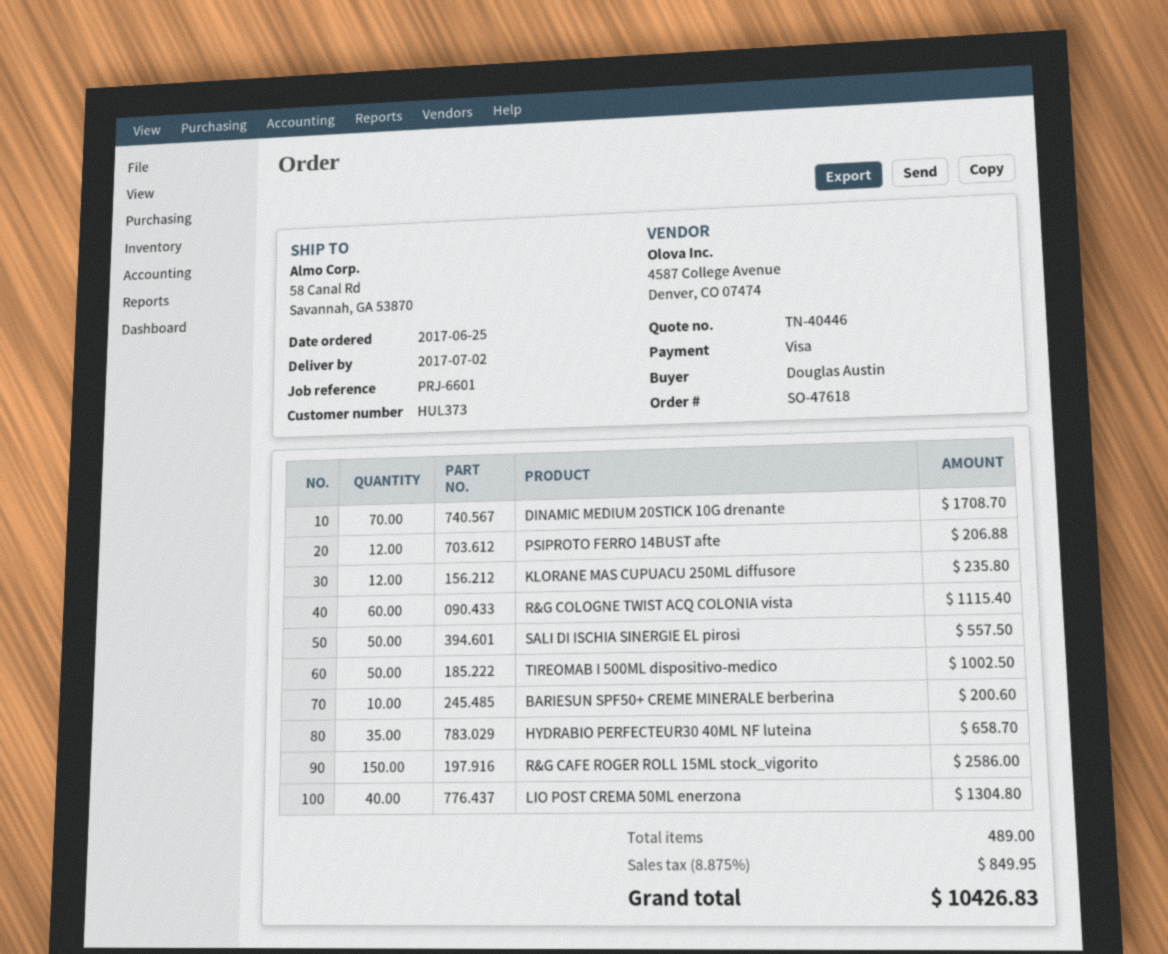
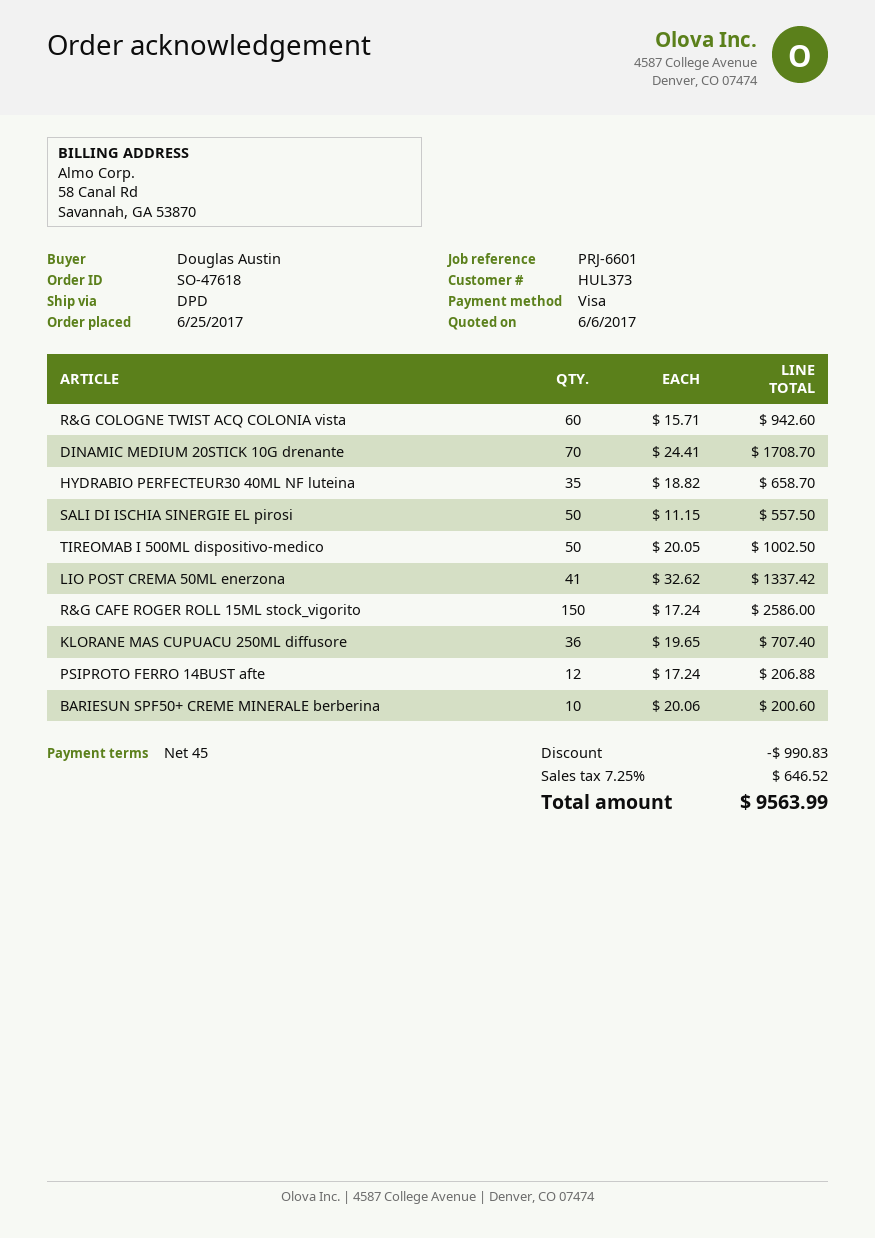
KLORANE MAS CUPUACU 250ML diffusore: 12 for 235.80 -> 36 for 707.40
R&G COLOGNE TWIST ACQ COLONIA vista: 60 for 1115.40 -> 60 for 942.60
LIO POST CREMA 50ML enerzona: 40 for 1304.80 -> 41 for 1337.42
discount: none -> 990.83
tax: 8.875% = 849.95 -> 7.25% = 646.52
total: 10426.83 -> 9563.99

